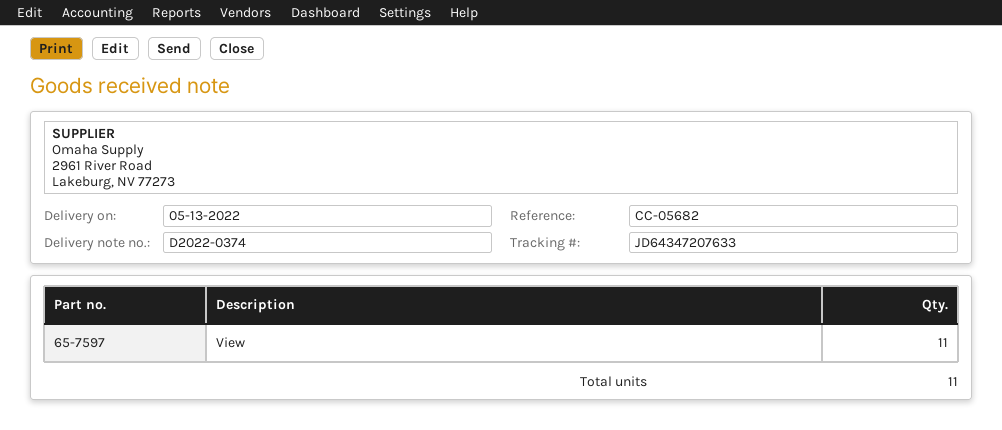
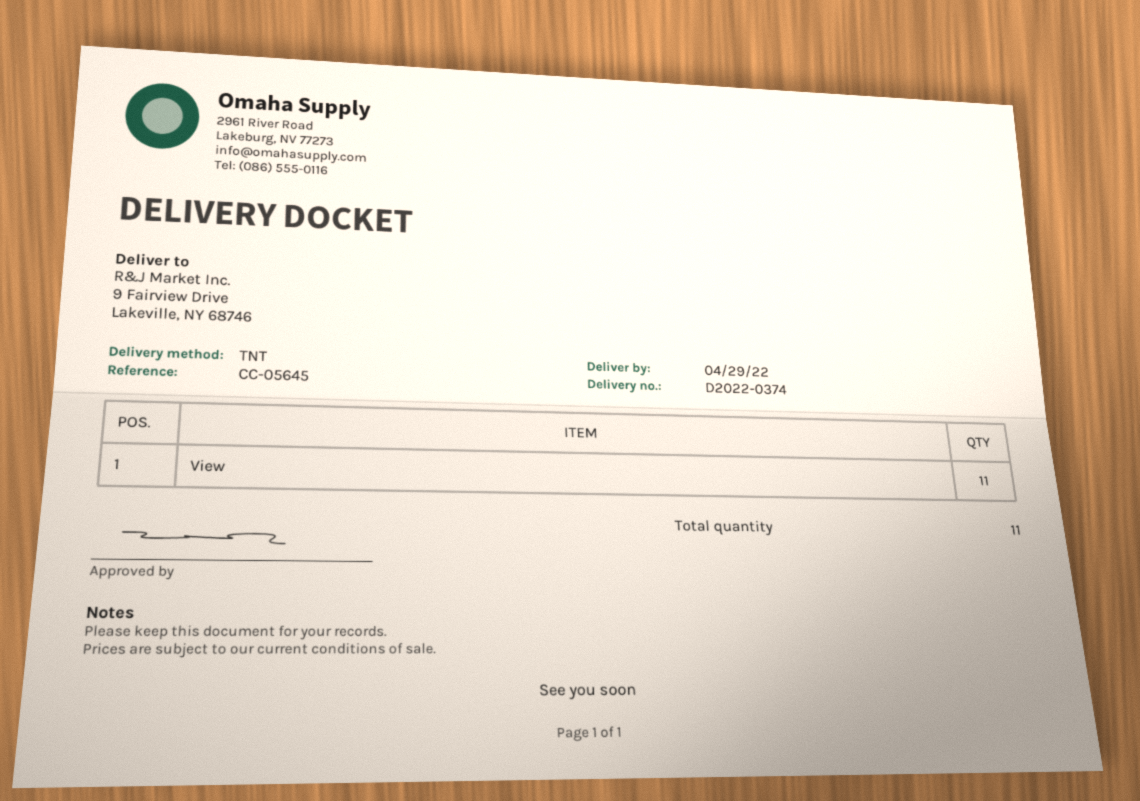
delivery date: 2022-05-13 -> 2022-04-29
reference: CC-05682 -> CC-05645

